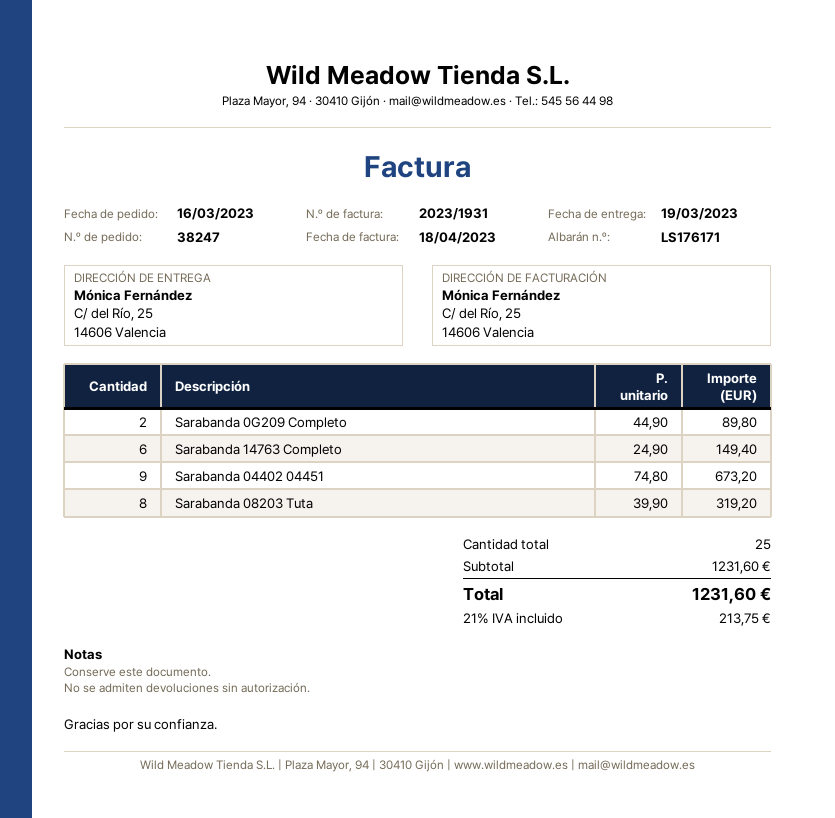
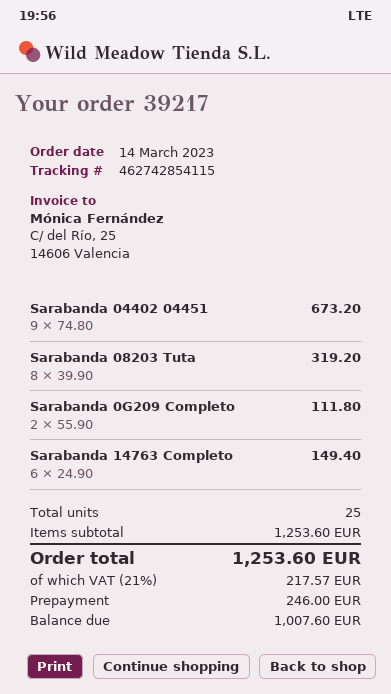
order number: 38247 -> 39217
order date: 2023-03-16 -> 2023-03-14
Sarabanda 0G209 Completo: 2 x 44.90 = 89.80 -> 2 x 55.90 = 111.80
subtotal: 1231.60 -> 1253.60
tax: 21% = 213.75 -> 21% = 217.57
total: 1231.60 -> 1253.60

